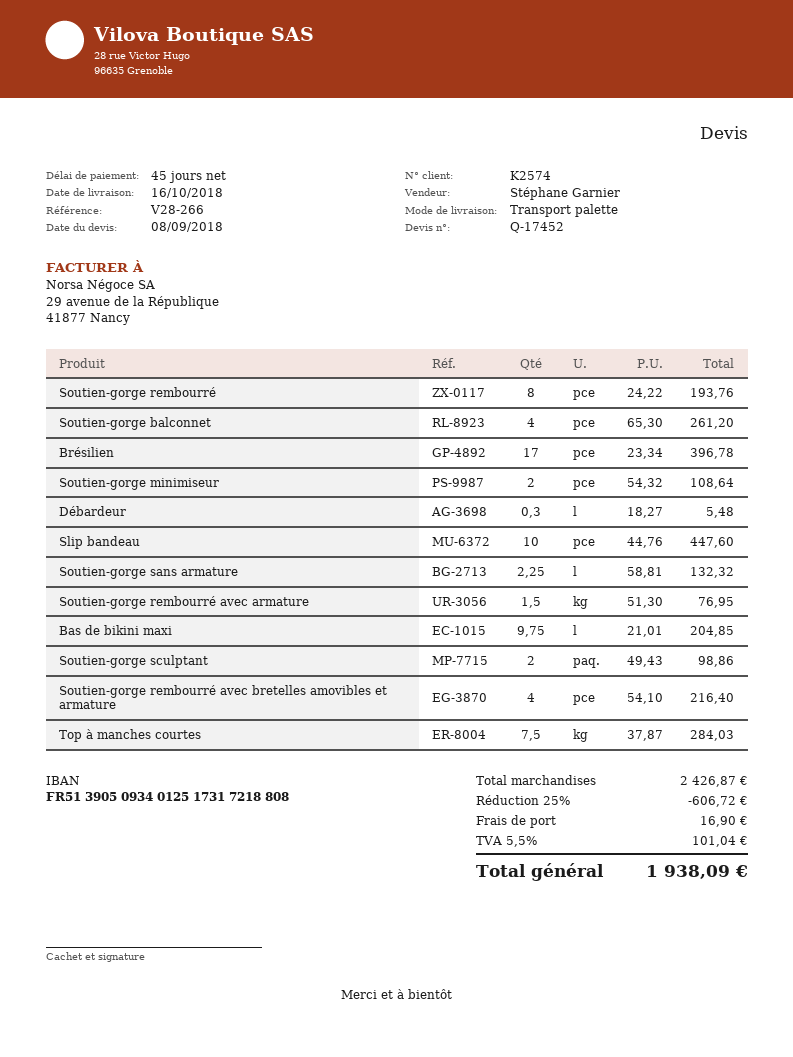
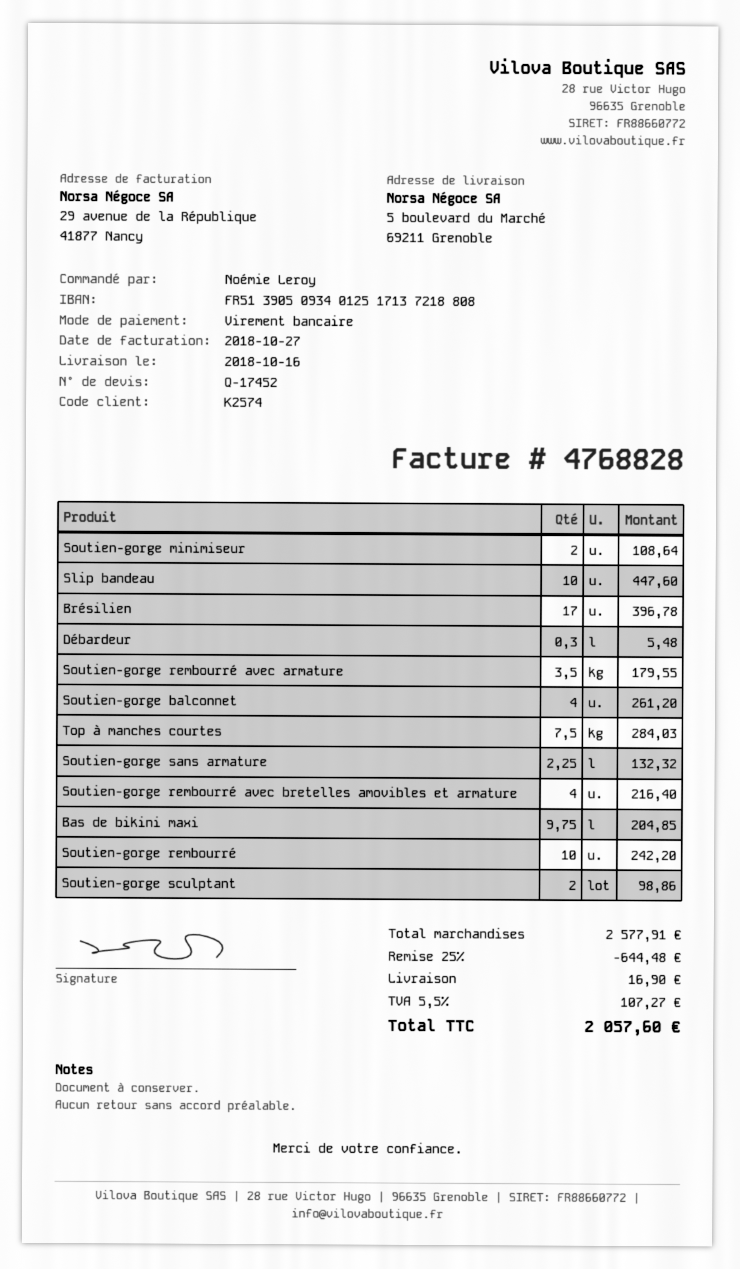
bank account: FR5139050934012517317218808 -> FR5139050934012517137218808
Soutien-gorge rembourré: 8 for 193.76 -> 10 for 242.20
Soutien-gorge rembourré avec armature: 1.5 for 76.95 -> 3.5 for 179.55
subtotal: 2426.87 -> 2577.91
discount: 25% = 606.72 -> 25% = 644.48
tax: 5.5% = 101.04 -> 5.5% = 107.27
total: 1938.09 -> 2057.60

